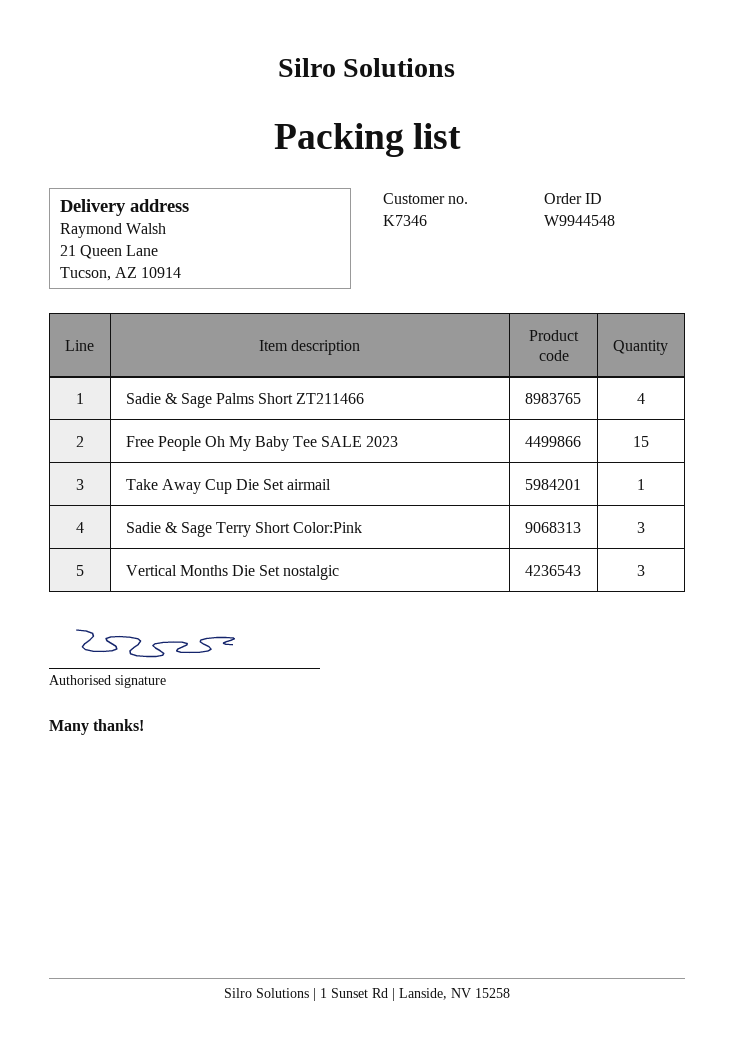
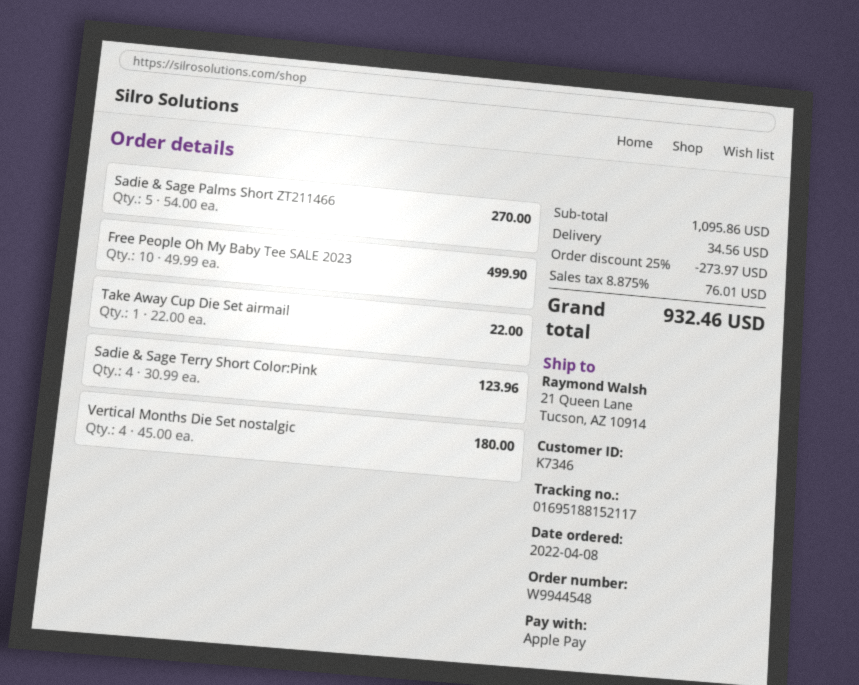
Sadie & Sage Palms Short ZT211466: 4 -> 5
Free People Oh My Baby Tee SALE 2023: 15 -> 10
Sadie & Sage Terry Short Color:Pink: 3 -> 4
Vertical Months Die Set nostalgic: 3 -> 4

